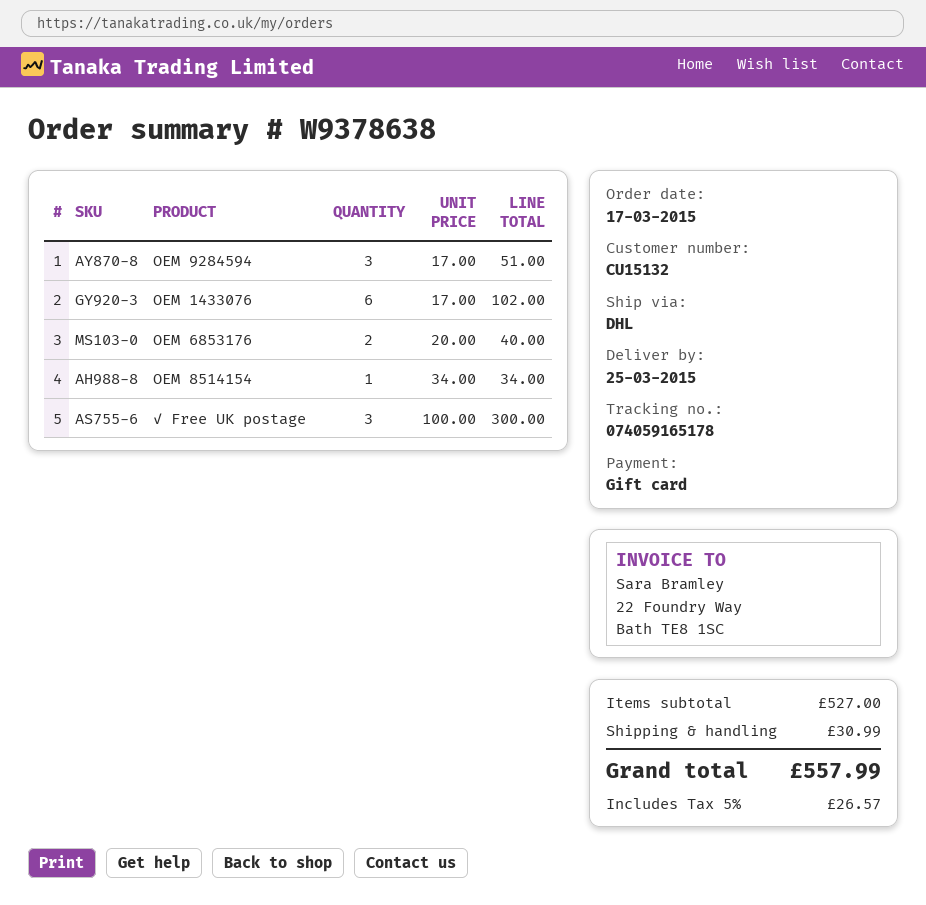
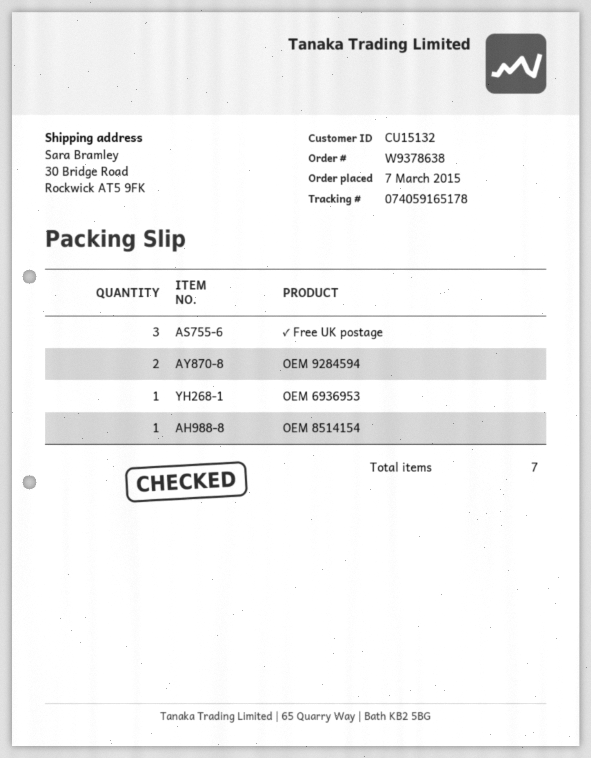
order date: 2015-03-17 -> 2015-03-07
OEM 9284594: 3 -> 2
OEM 1433076: 6 -> none
OEM 6853176: 2 -> none
OEM 6936953: none -> 1

